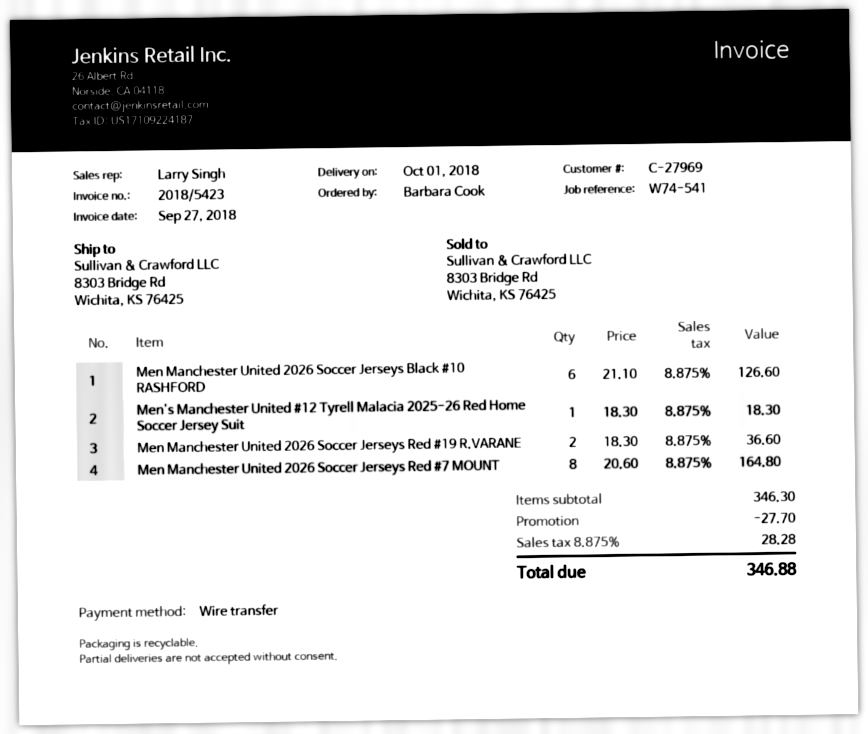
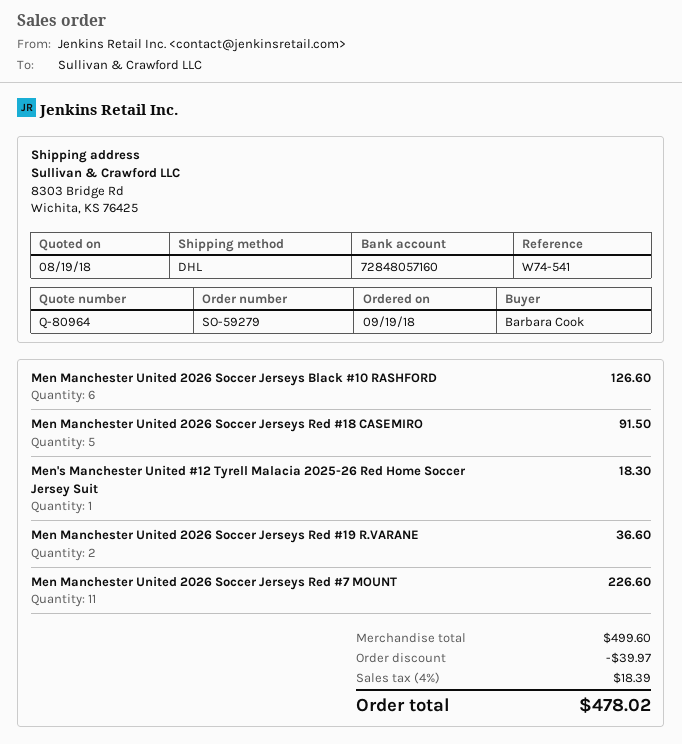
Men Manchester United 2026 Soccer Jerseys Red #7 MOUNT: 8 for 164.80 -> 11 for 226.60
Men Manchester United 2026 Soccer Jerseys Red #18 CASEMIRO: none -> 5 for 91.50
subtotal: 346.30 -> 499.60
discount: 27.70 -> 39.97
tax: 8.875% = 28.28 -> 4% = 18.39
total: 346.88 -> 478.02

